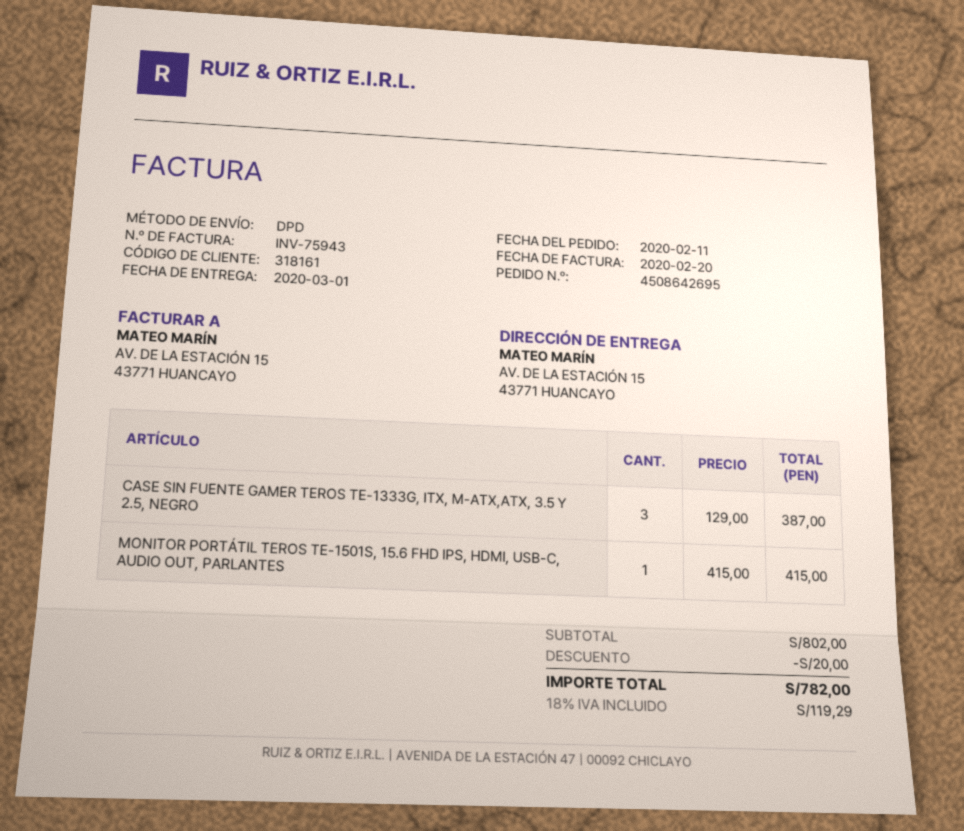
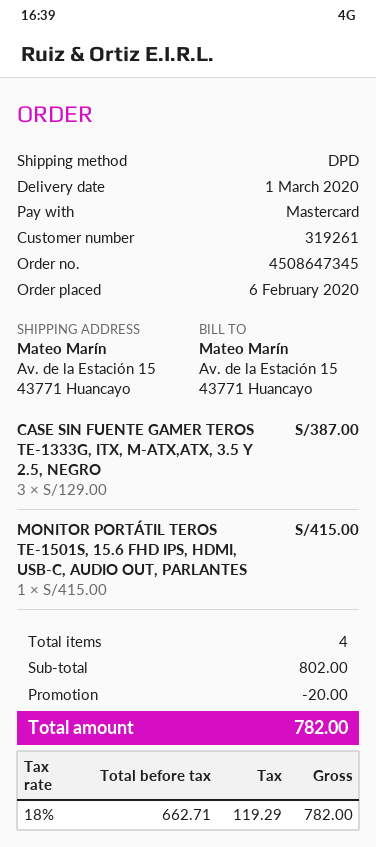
order number: 4508642695 -> 4508647345
order date: 2020-02-11 -> 2020-02-06
customer number: 318161 -> 319261

